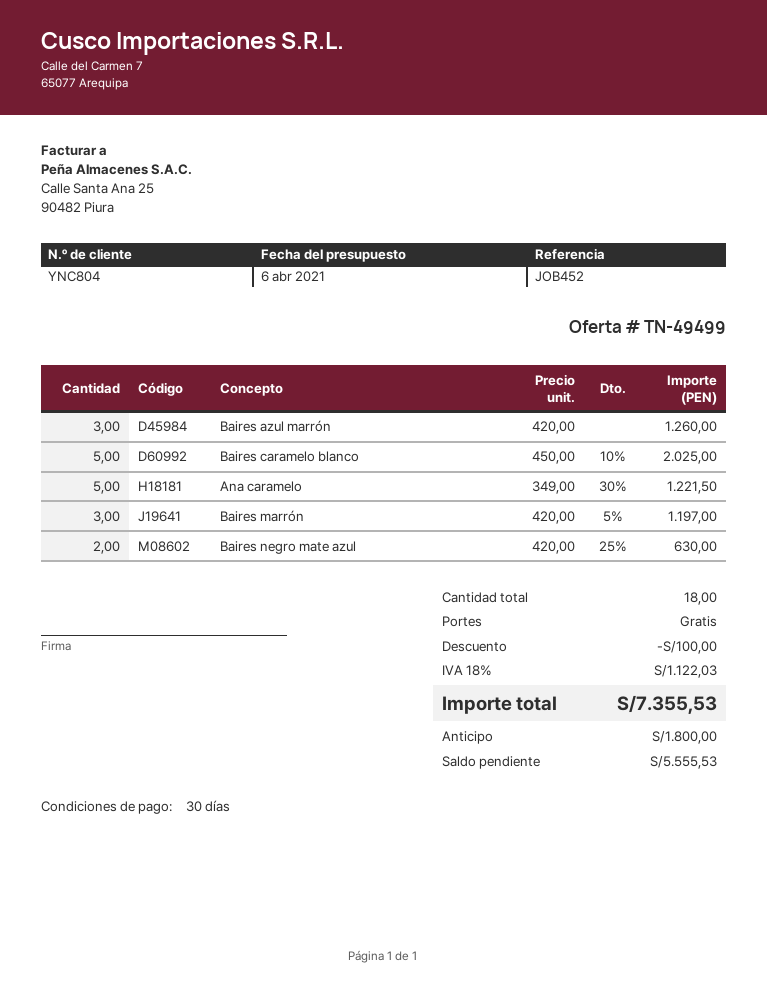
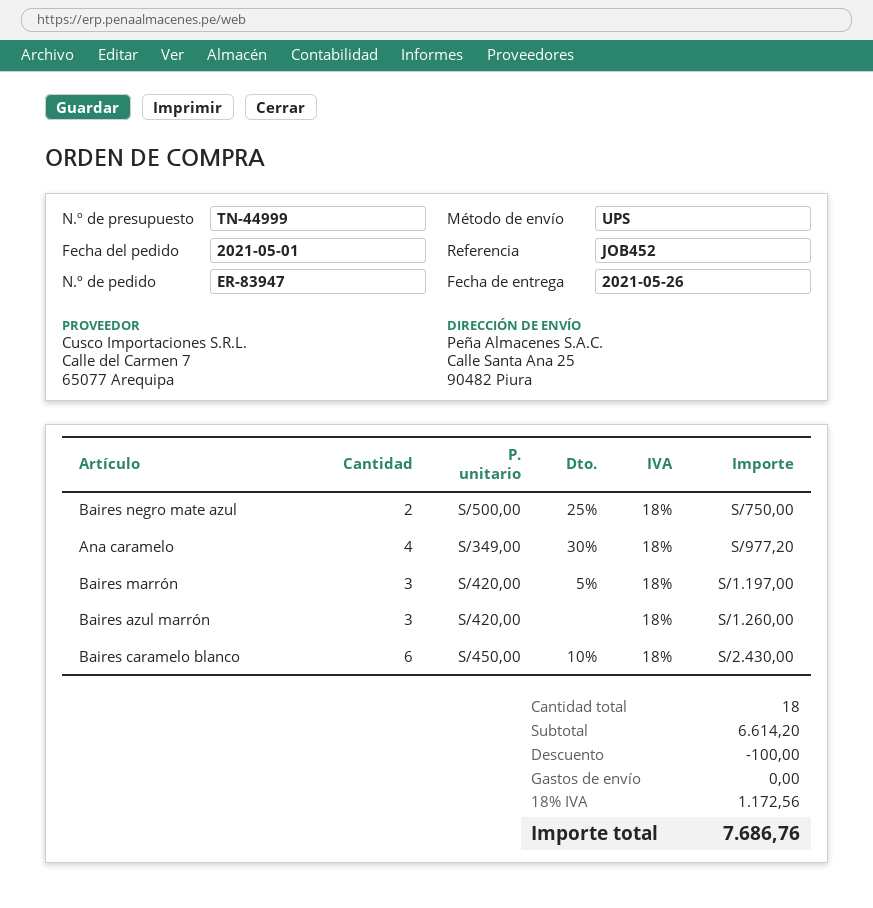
quote number: TN-49499 -> TN-44999
Baires caramelo blanco: 5 x 450.00 - 10% = 2025.00 -> 6 x 450.00 - 10% = 2430.00
Ana caramelo: 5 x 349.00 - 30% = 1221.50 -> 4 x 349.00 - 30% = 977.20
Baires negro mate azul: 2 x 420.00 - 25% = 630.00 -> 2 x 500.00 - 25% = 750.00
tax: 18% = 1122.03 -> 18% = 1172.56
total: 7355.53 -> 7686.76

